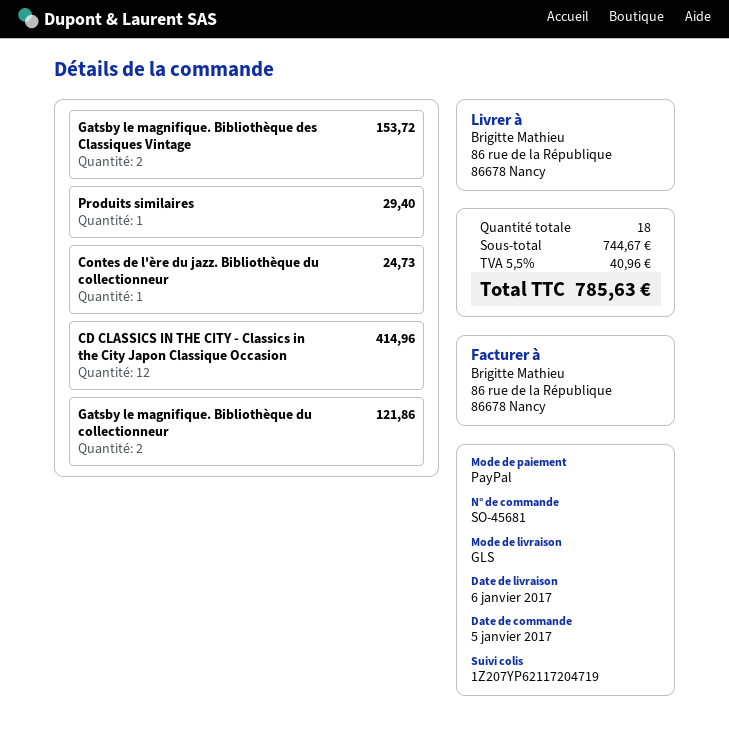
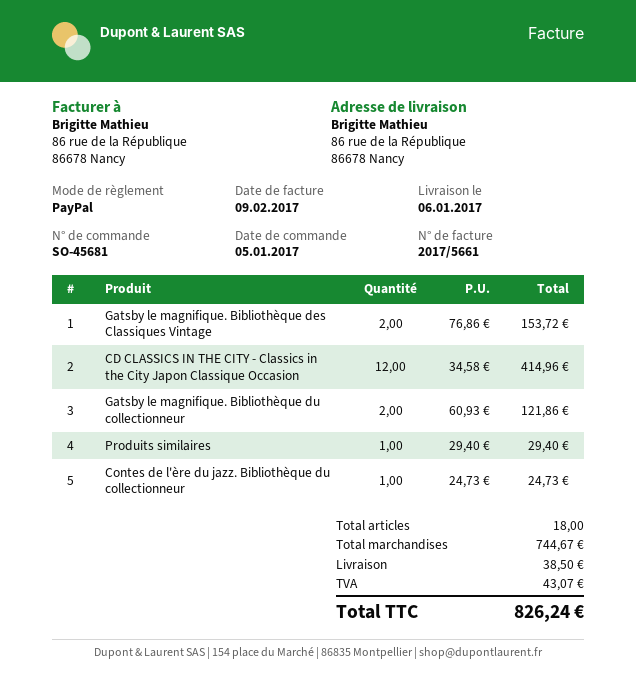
shipping: none -> 38.50
tax: 40.96 -> 43.07
total: 785.63 -> 826.24

